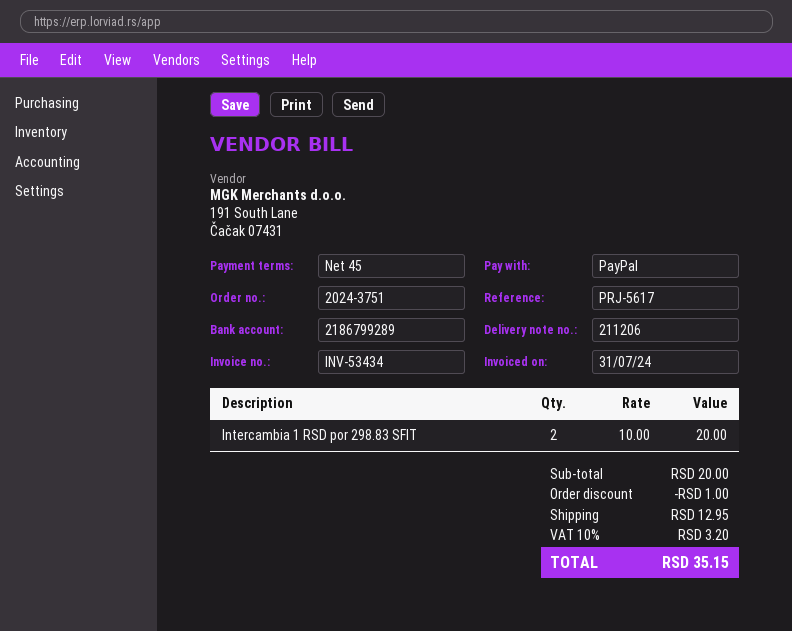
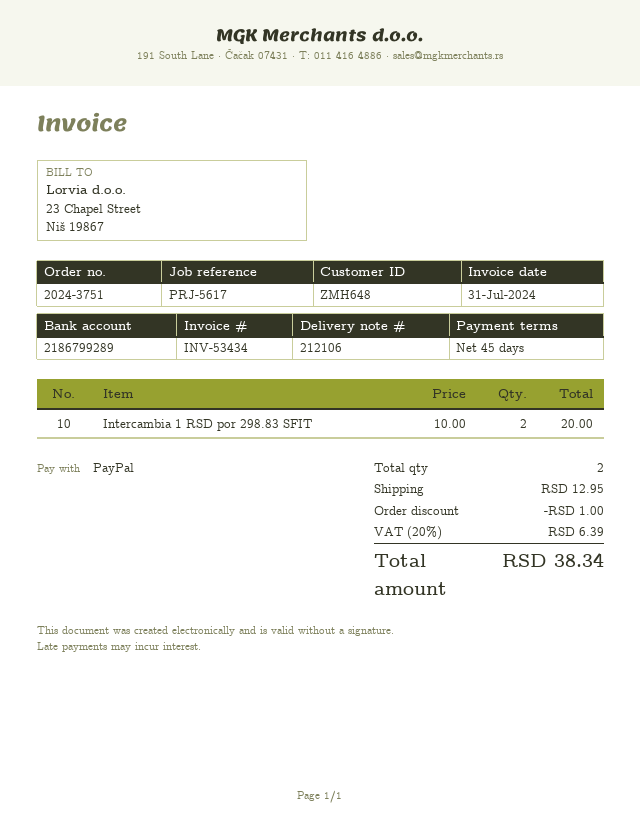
delivery note number: 211206 -> 212106
tax: 10% = 3.20 -> 20% = 6.39
total: 35.15 -> 38.34

